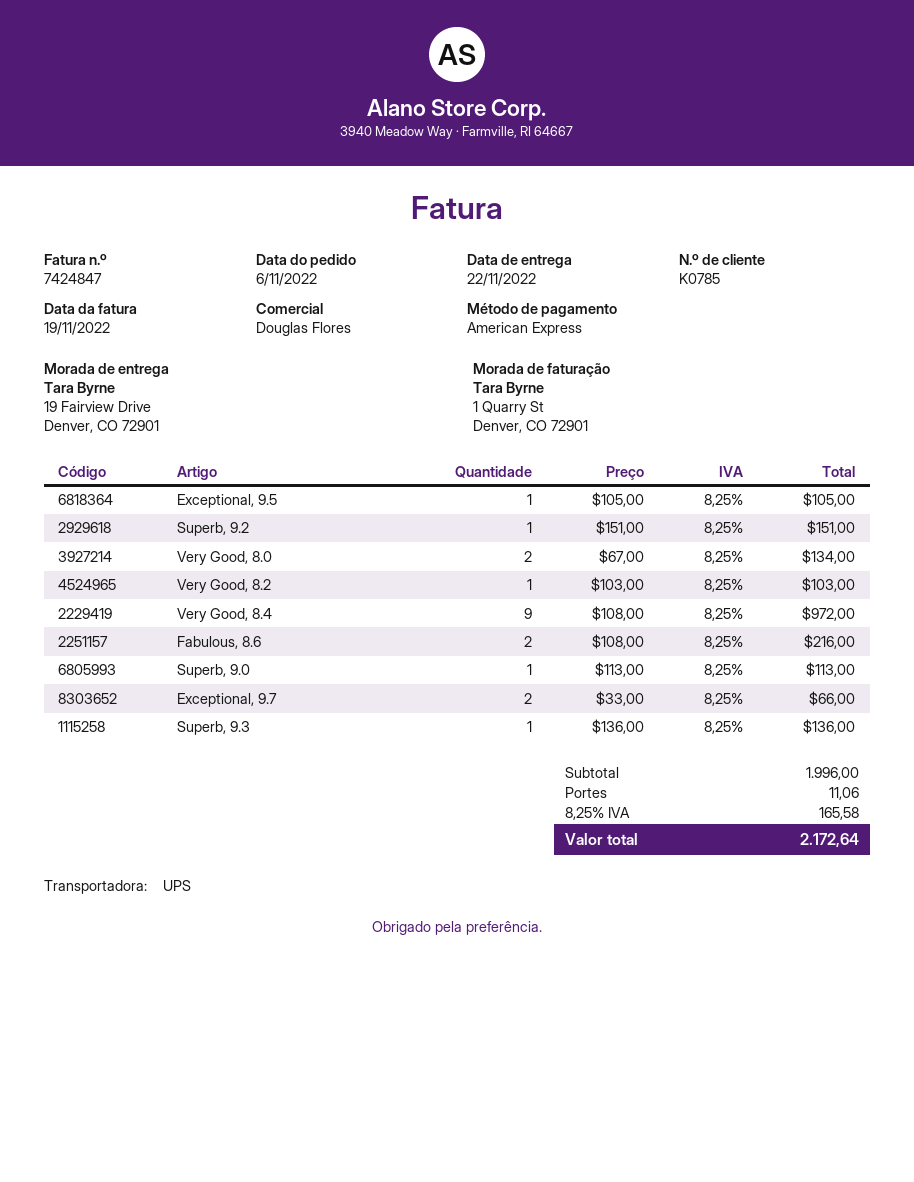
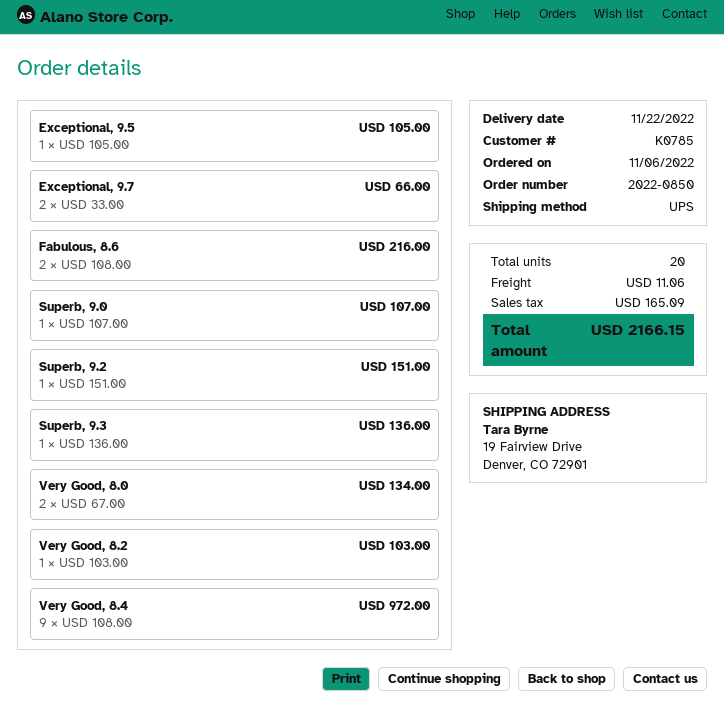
Superb, 9.0: 1 x 113.00 = 113.00 -> 1 x 107.00 = 107.00
tax: 165.58 -> 165.09
total: 2172.64 -> 2166.15

